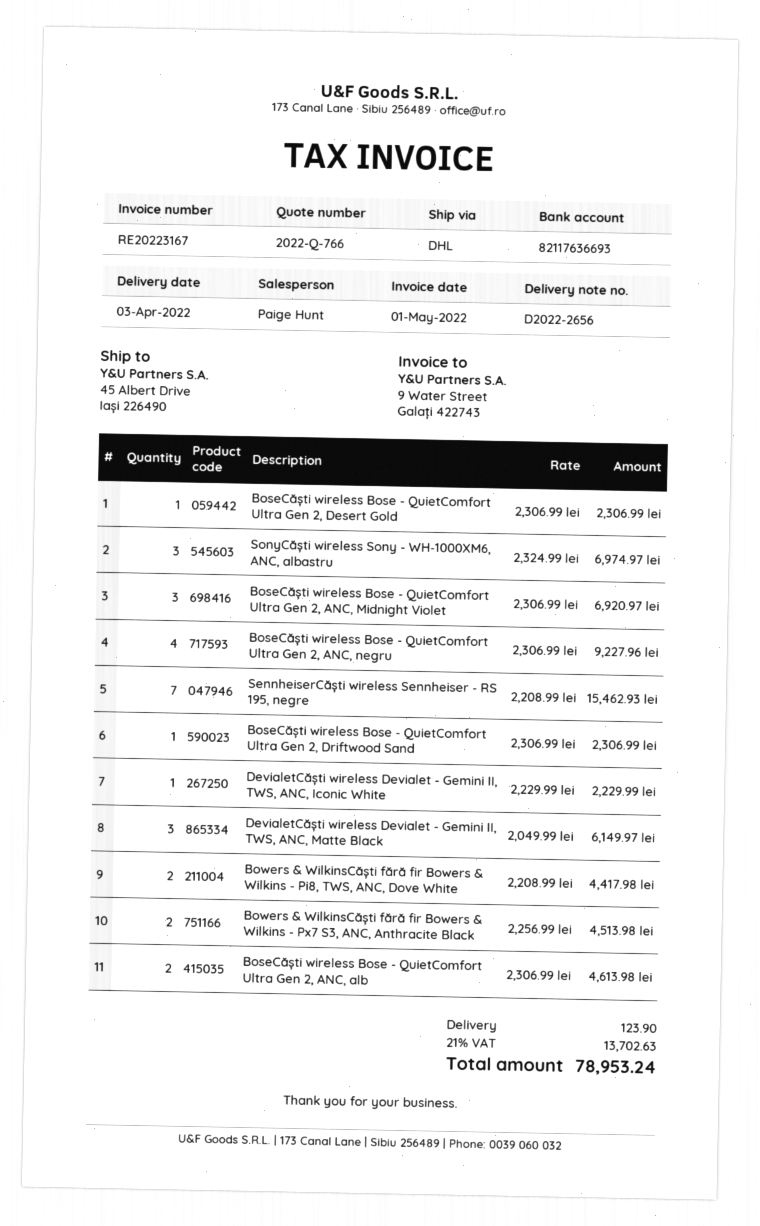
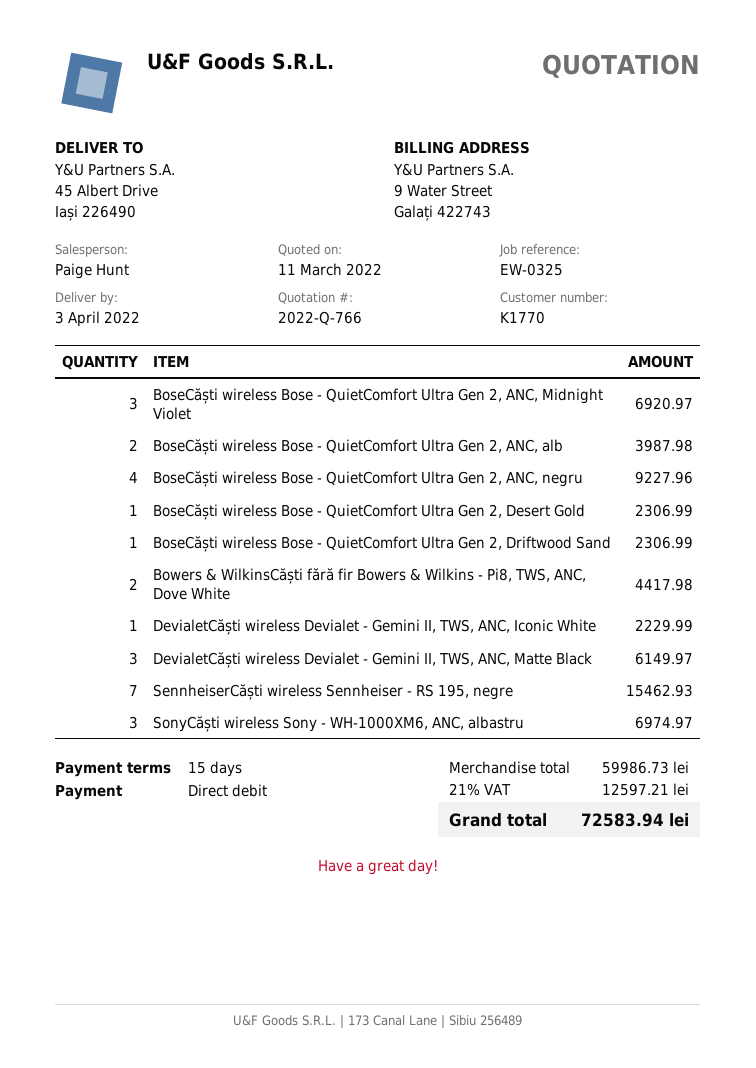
Bowers & WilkinsCăști fără fir Bowers & Wilkins - Px7 S3, ANC, Anthracite Black: 2 for 4513.98 -> none
BoseCăști wireless Bose - QuietComfort Ultra Gen 2, ANC, alb: 2 for 4613.98 -> 2 for 3987.98
shipping: 123.90 -> none
tax: 21% = 13702.63 -> 21% = 12597.21
total: 78953.24 -> 72583.94

